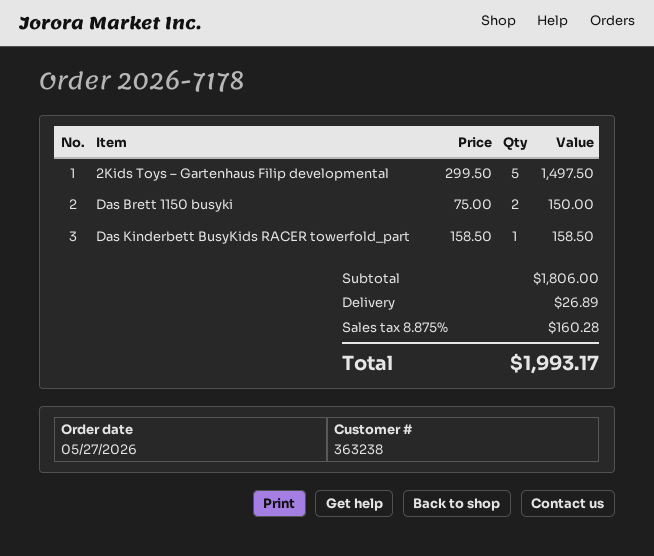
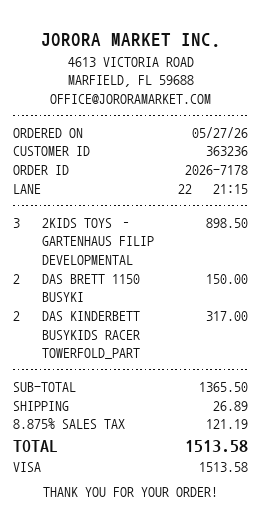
customer number: 363238 -> 363236
2Kids Toys – Gartenhaus Filip developmental: 5 for 1497.50 -> 3 for 898.50
Das Kinderbett BusyKids RACER towerfold_part: 1 for 158.50 -> 2 for 317.00
subtotal: 1806.00 -> 1365.50
tax: 8.875% = 160.28 -> 8.875% = 121.19
total: 1993.17 -> 1513.58

